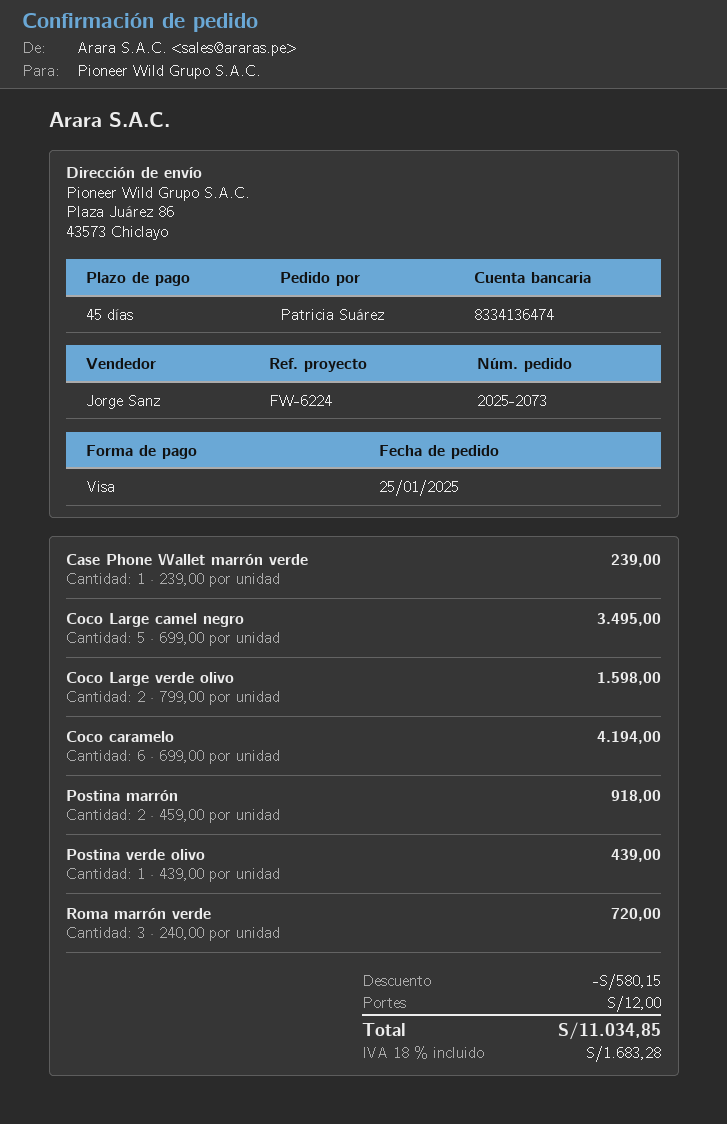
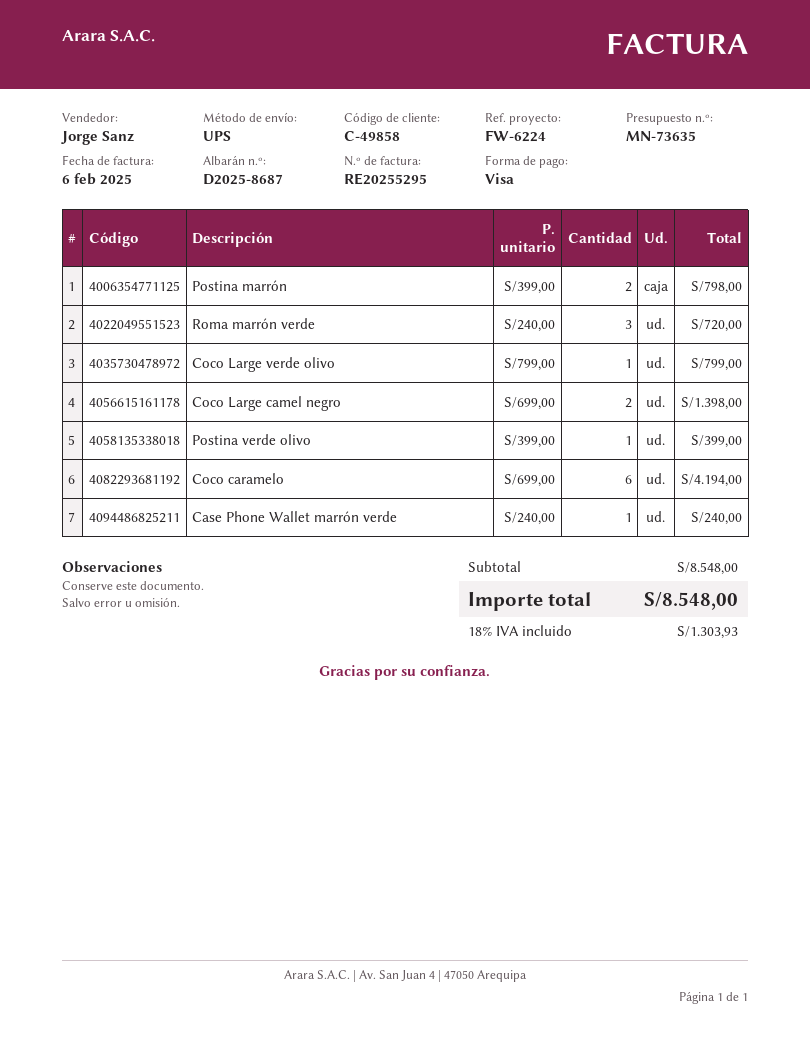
Case Phone Wallet marrón verde: 1 x 239.00 = 239.00 -> 1 x 240.00 = 240.00
Coco Large camel negro: 5 x 699.00 = 3495.00 -> 2 x 699.00 = 1398.00
Coco Large verde olivo: 2 x 799.00 = 1598.00 -> 1 x 799.00 = 799.00
Postina marrón: 2 x 459.00 = 918.00 -> 2 x 399.00 = 798.00
Postina verde olivo: 1 x 439.00 = 439.00 -> 1 x 399.00 = 399.00
discount: 580.15 -> none
shipping: 12.00 -> none
tax: 18% = 1683.28 -> 18% = 1303.93
total: 11034.85 -> 8548.00

